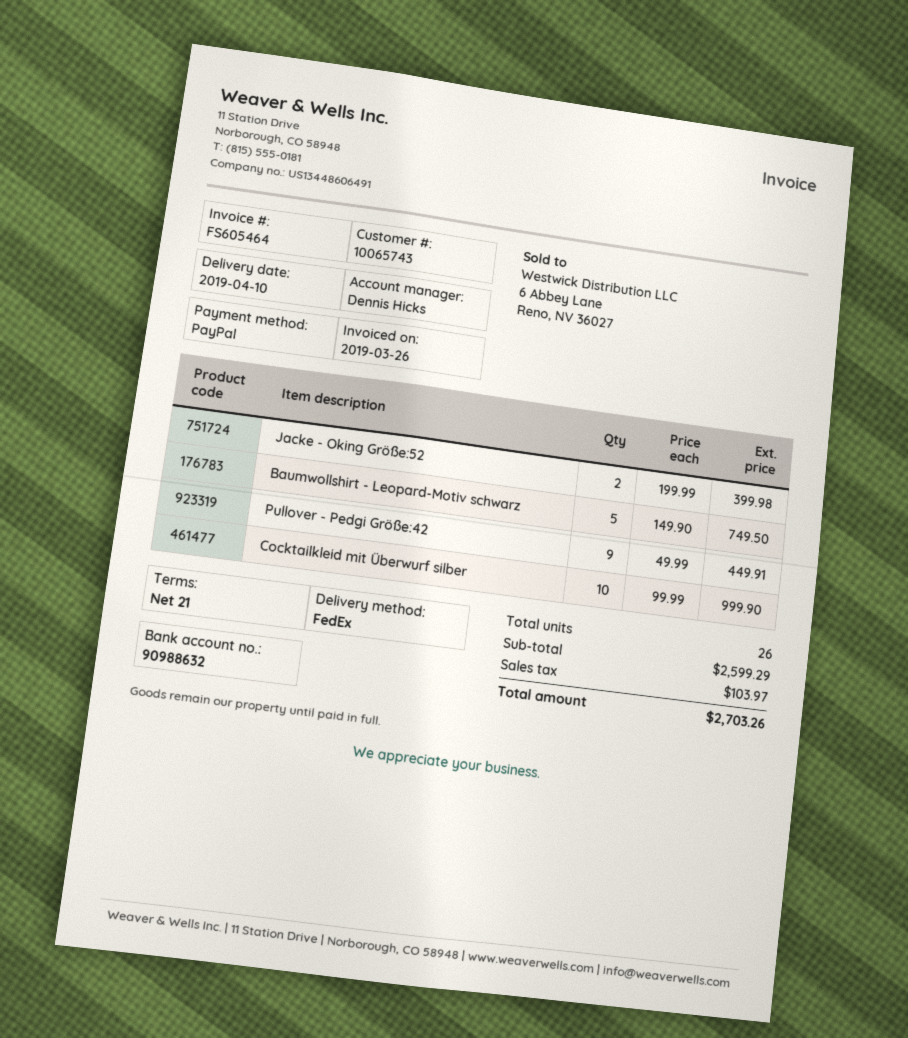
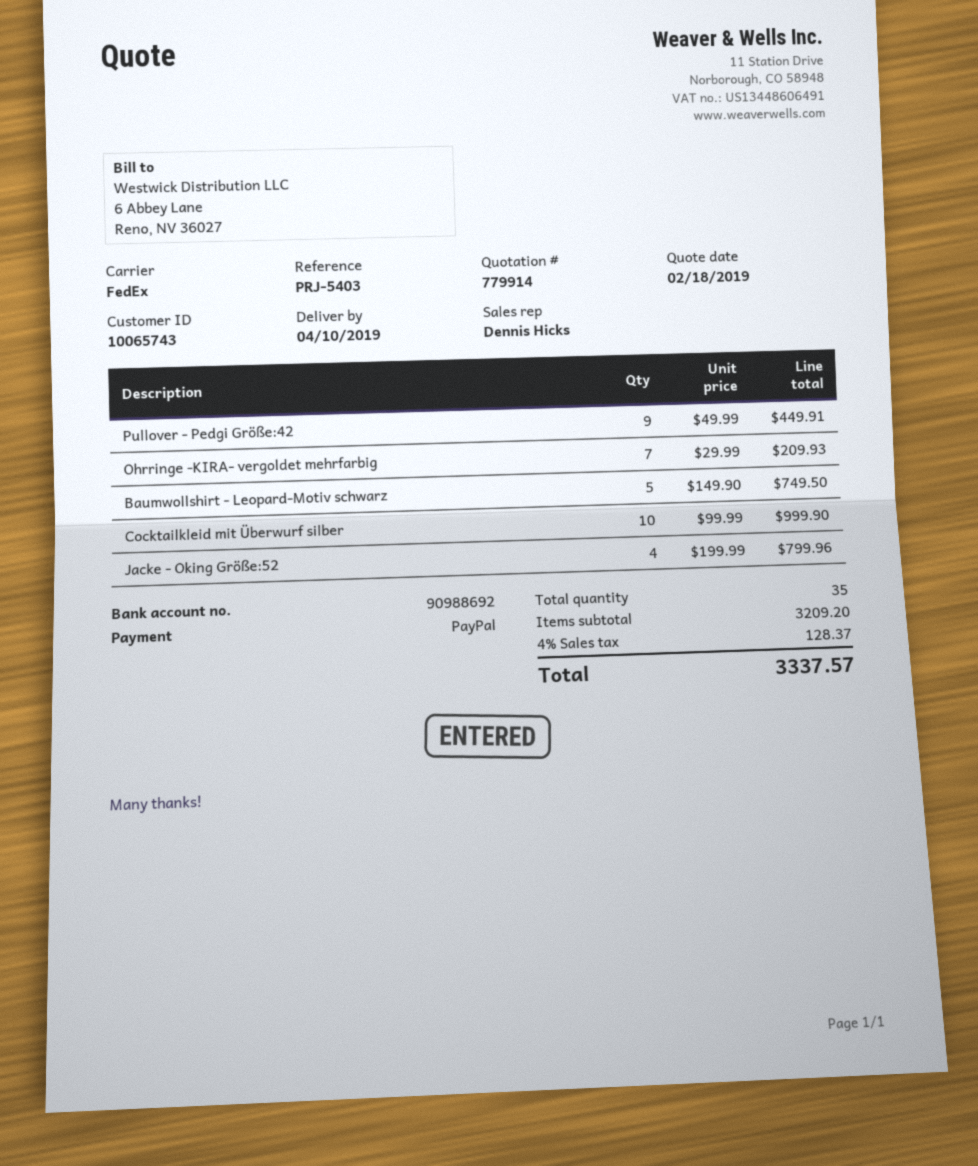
bank account: 90988632 -> 90988692
Jacke - Oking Größe:52: 2 x 199.99 = 399.98 -> 4 x 199.99 = 799.96
Ohrringe -KIRA- vergoldet mehrfarbig: none -> 7 x 29.99 = 209.93
total quantity: 26 -> 35
subtotal: 2599.29 -> 3209.20
tax: 103.97 -> 128.37
total: 2703.26 -> 3337.57

